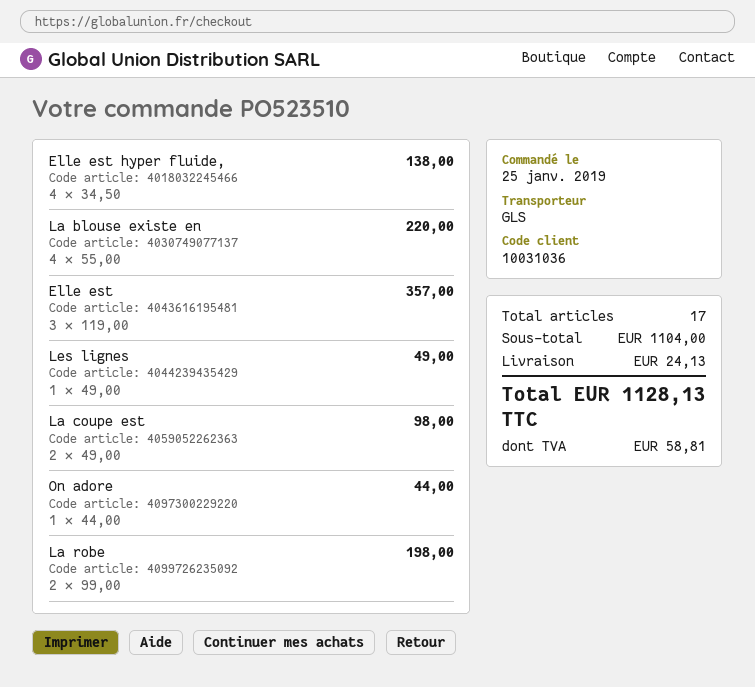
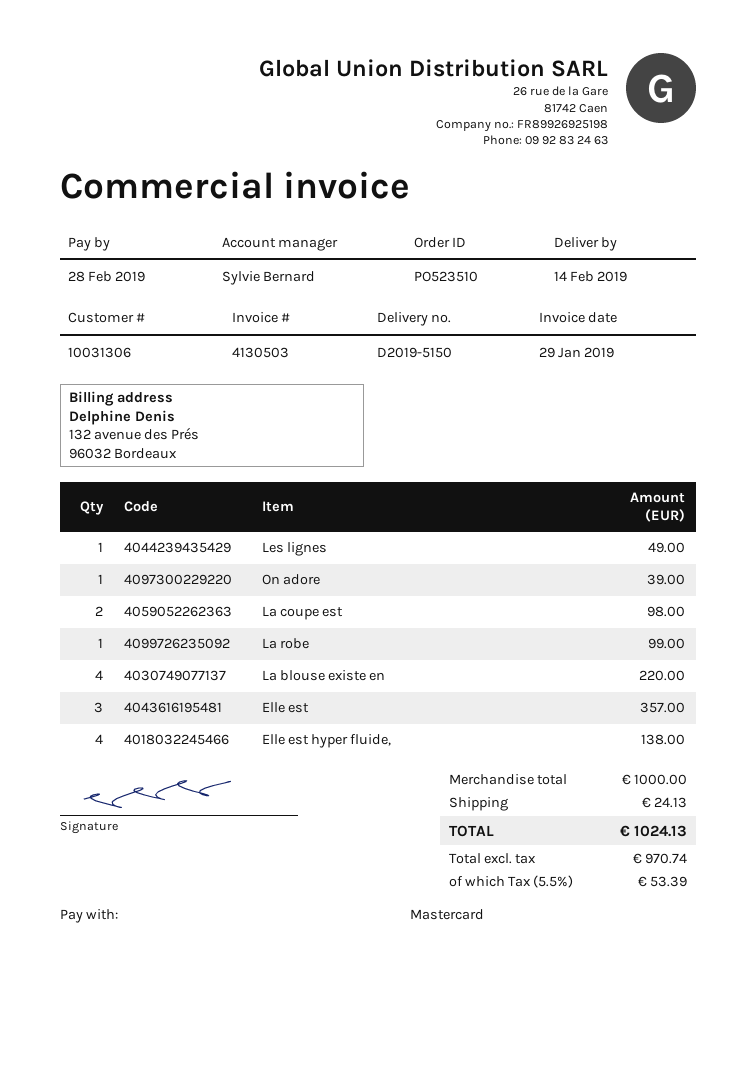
customer number: 10031036 -> 10031306
On adore: 1 for 44.00 -> 1 for 39.00
La robe: 2 for 198.00 -> 1 for 99.00
subtotal: 1104.00 -> 1000.00
tax: 58.81 -> 53.39
total: 1128.13 -> 1024.13

